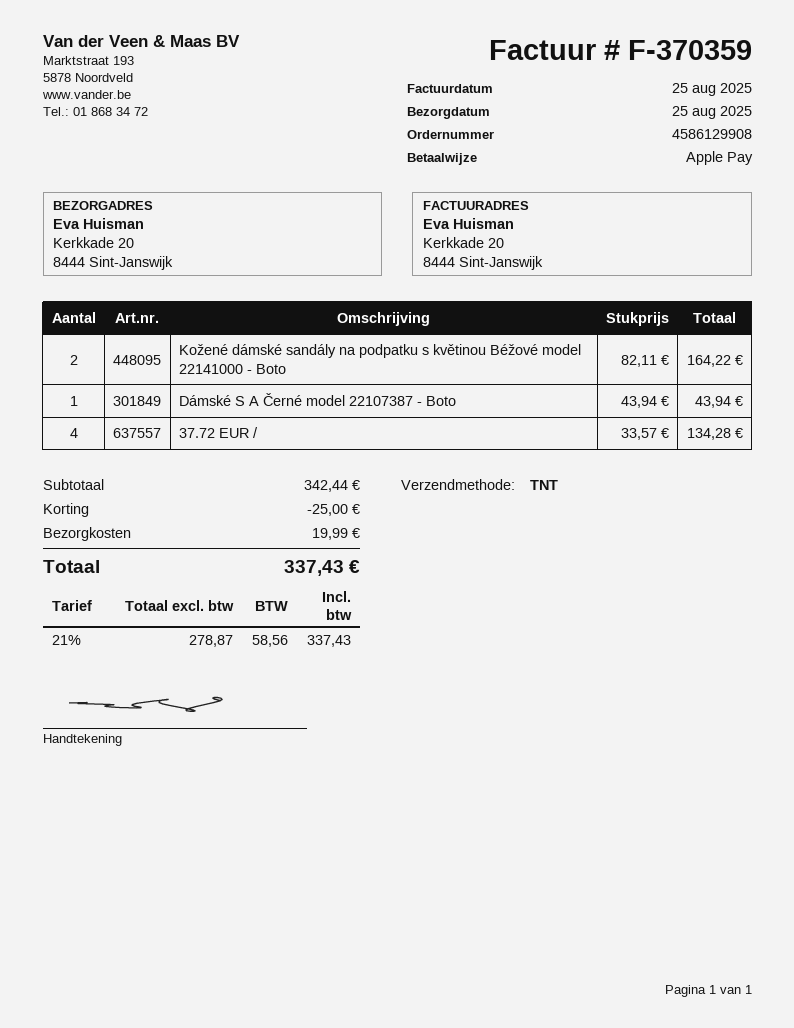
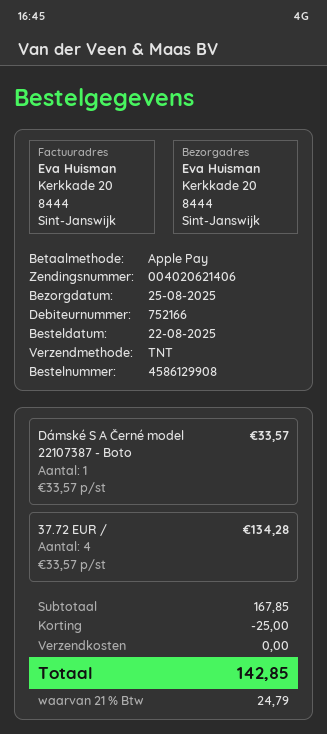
Kožené dámské sandály na podpatku s květinou Béžové model 22141000 - Boto: 2 x 82.11 = 164.22 -> none
Dámské S A Černé model 22107387 - Boto: 1 x 43.94 = 43.94 -> 1 x 33.57 = 33.57
subtotal: 342.44 -> 167.85
shipping: 19.99 -> 0.00
tax: 21% = 58.56 -> 21% = 24.79
total: 337.43 -> 142.85

